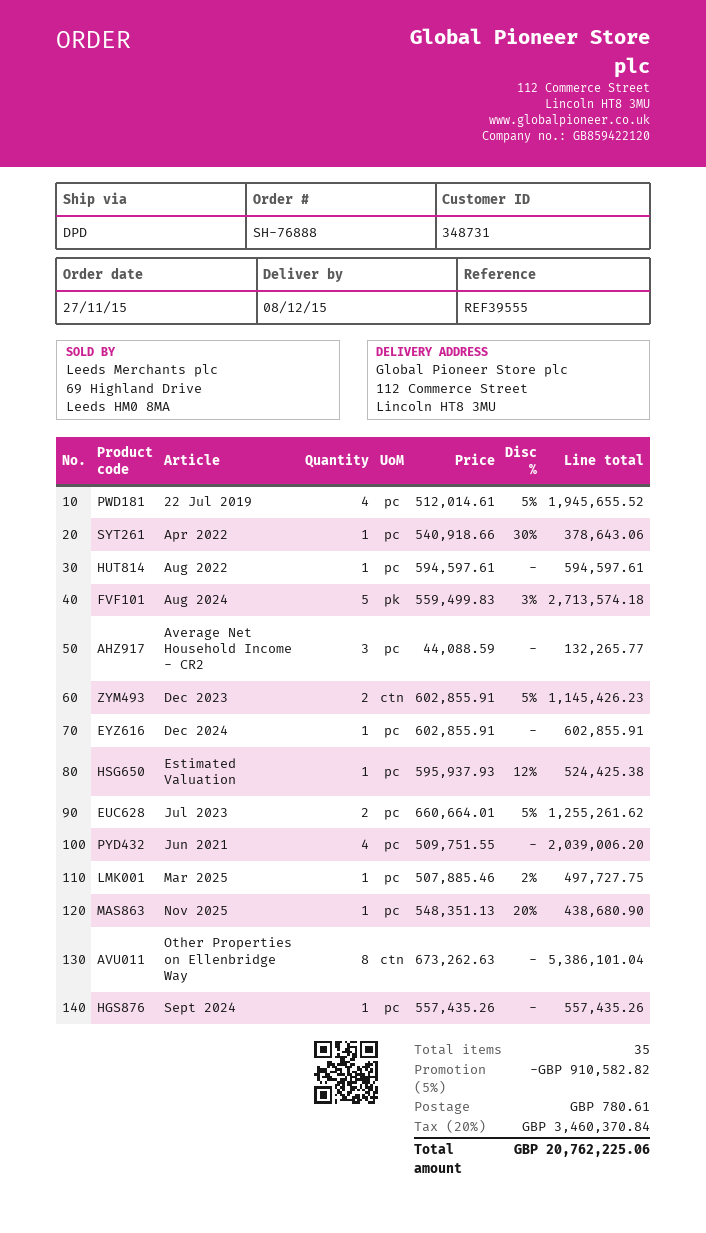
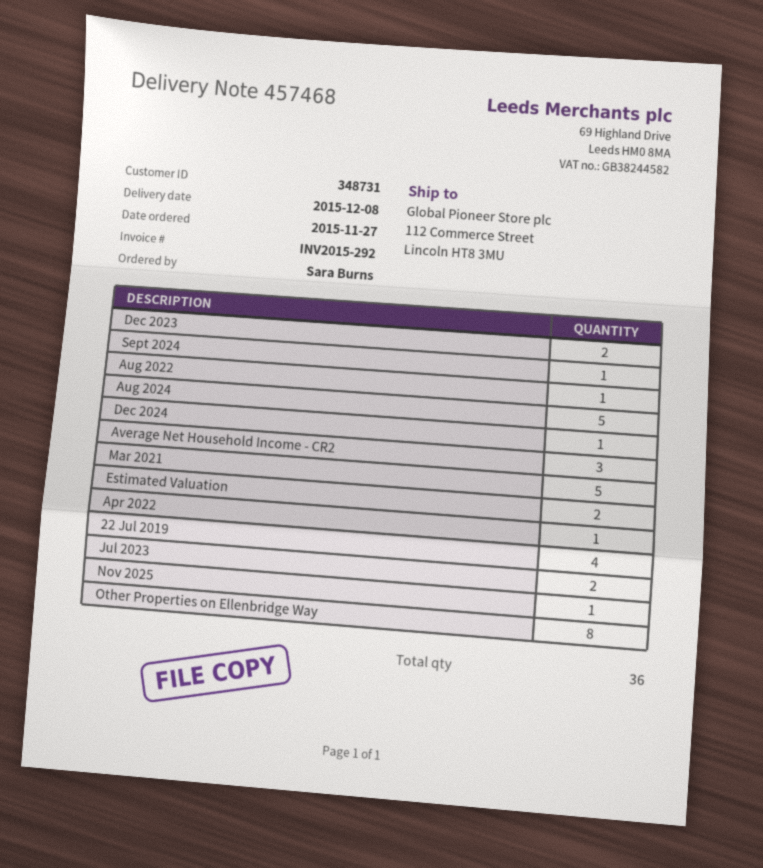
Estimated Valuation: 1 -> 2
Jun 2021: 4 -> none
Mar 2025: 1 -> none
Mar 2021: none -> 5
total quantity: 35 -> 36

